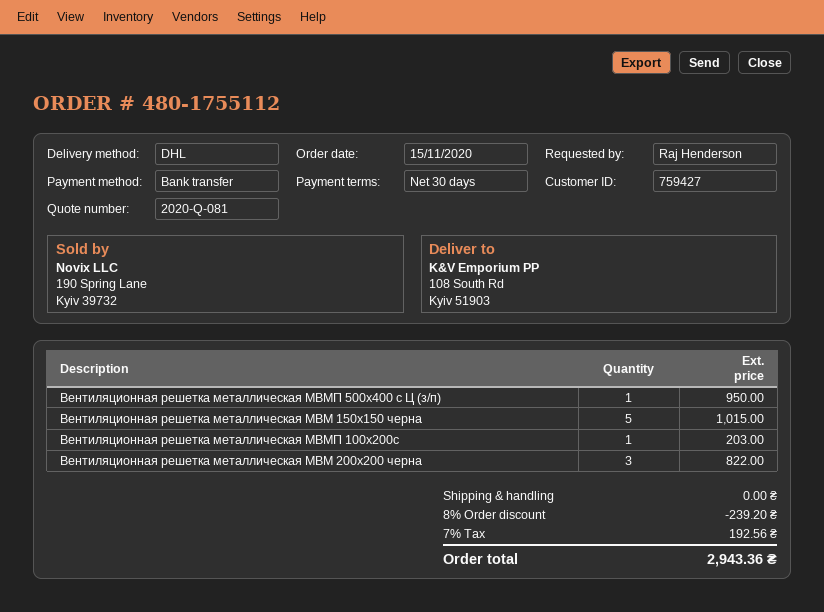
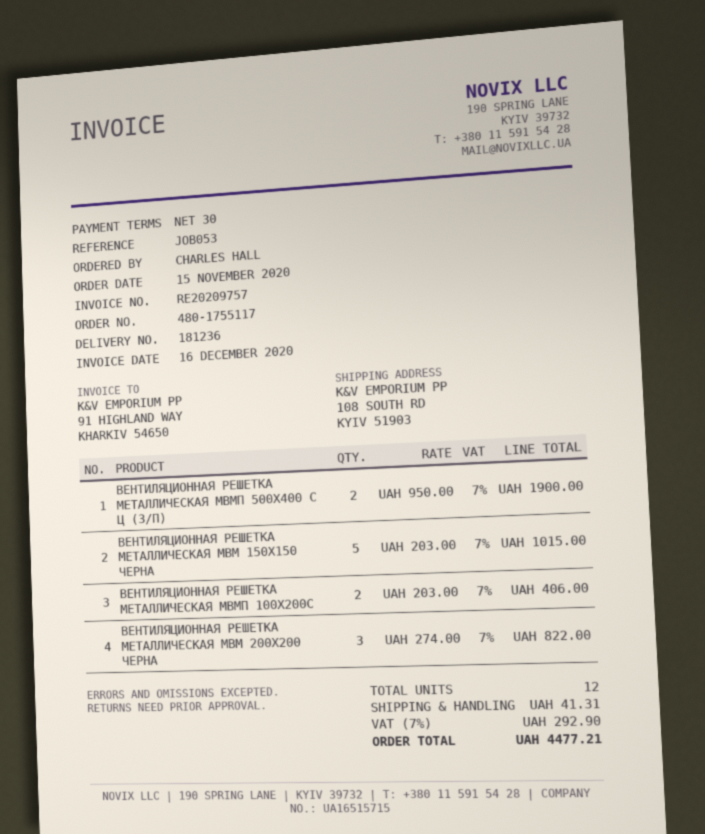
order number: 480-1755112 -> 480-1755117
ordered by: Raj Henderson -> CHARLES HALL
Вентиляционная решетка металлическая МВМП 500х400 с Ц (з/п): 1 for 950.00 -> 2 for 1900.00
Вентиляционная решетка металлическая МВМП 100х200с: 1 for 203.00 -> 2 for 406.00
discount: 8% = 239.20 -> none
shipping: 0.00 -> 41.31
tax: 7% = 192.56 -> 7% = 292.90
total: 2943.36 -> 4477.21

